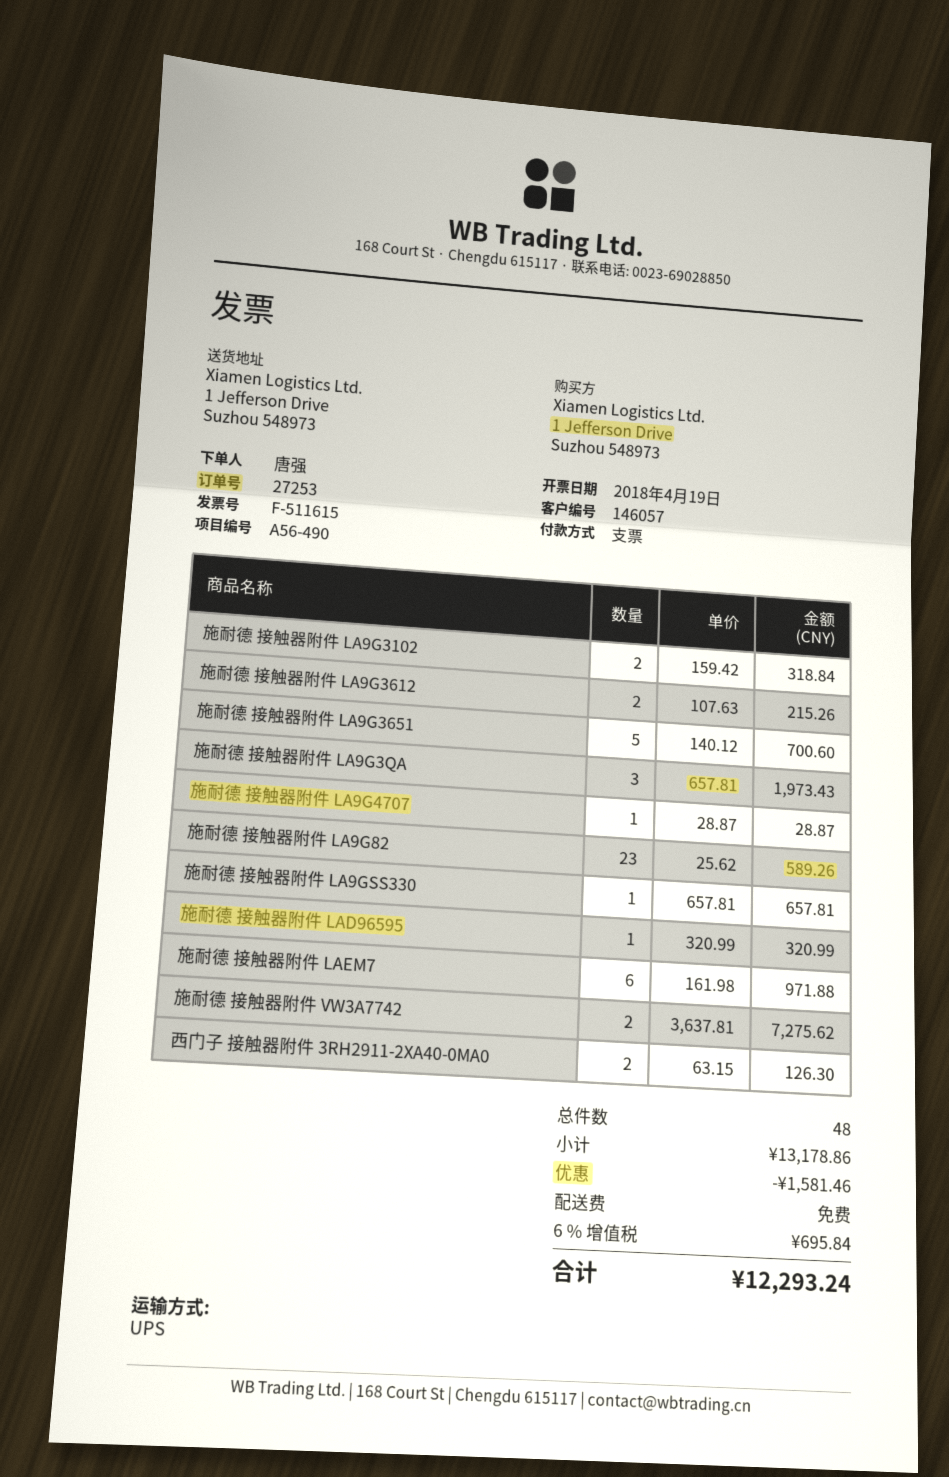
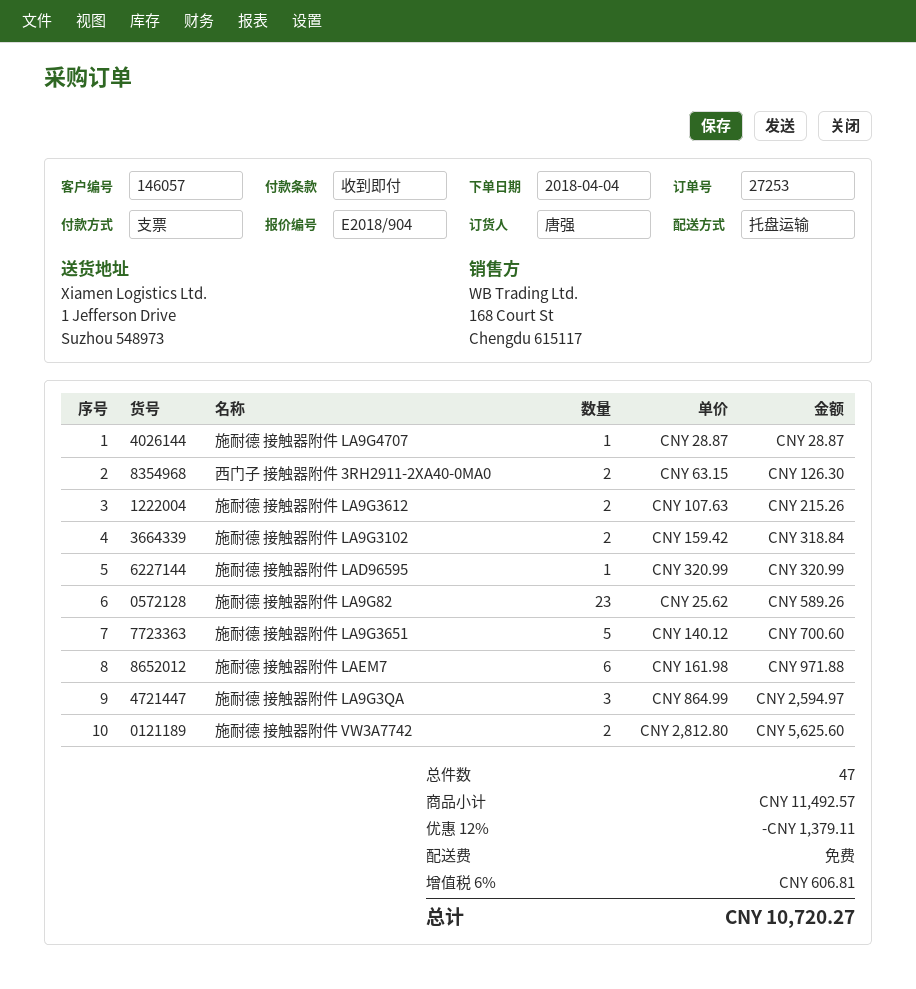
shipping method: UPS -> pallet freight
施耐德 接触器附件 LA9G3QA: 3 x 657.81 = 1973.43 -> 3 x 864.99 = 2594.97
施耐德 接触器附件 LA9GSS330: 1 x 657.81 = 657.81 -> none
施耐德 接触器附件 VW3A7742: 2 x 3637.81 = 7275.62 -> 2 x 2812.80 = 5625.60
total quantity: 48 -> 47
subtotal: 13178.86 -> 11492.57
discount: 1581.46 -> 1379.11
tax: 6% = 695.84 -> 6% = 606.81
total: 12293.24 -> 10720.27

